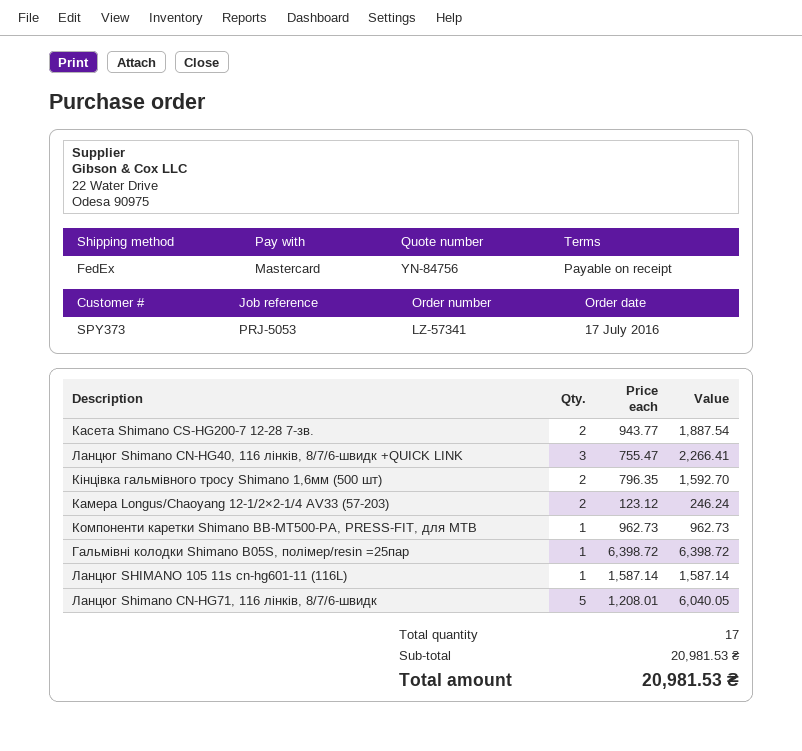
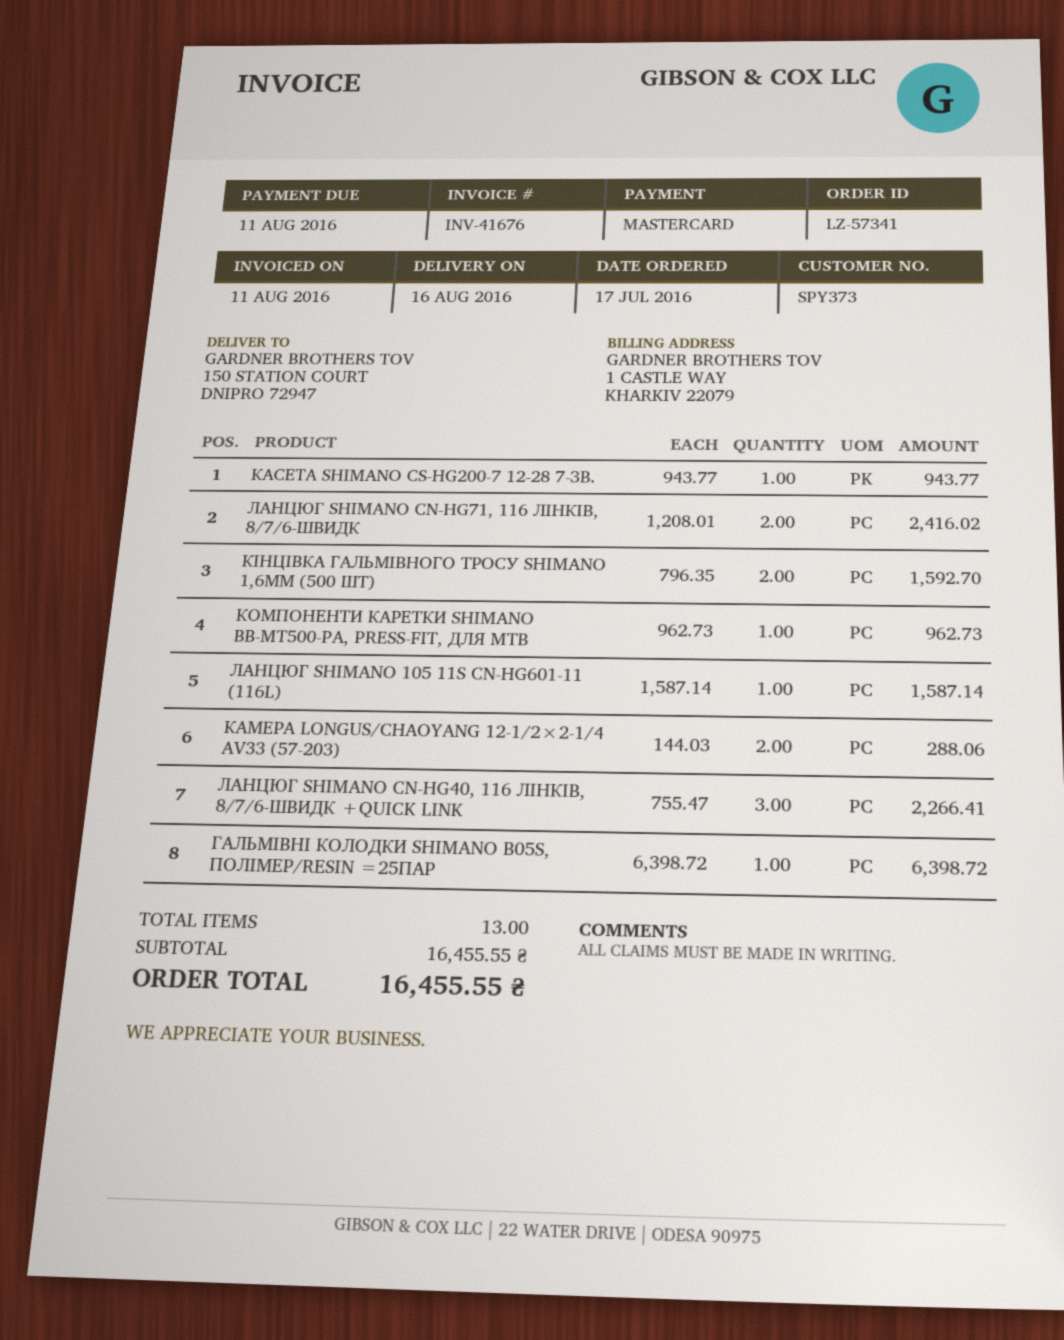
Касета Shimano CS-HG200-7 12-28 7-зв.: 2 x 943.77 = 1887.54 -> 1 x 943.77 = 943.77
Камера Longus/Chaoyang 12-1/2×2-1/4 AV33 (57-203): 2 x 123.12 = 246.24 -> 2 x 144.03 = 288.06
Ланцюг Shimano CN-HG71, 116 лінків, 8/7/6-швидк: 5 x 1208.01 = 6040.05 -> 2 x 1208.01 = 2416.02
total quantity: 17 -> 13
subtotal: 20981.53 -> 16455.55
total: 20981.53 -> 16455.55

